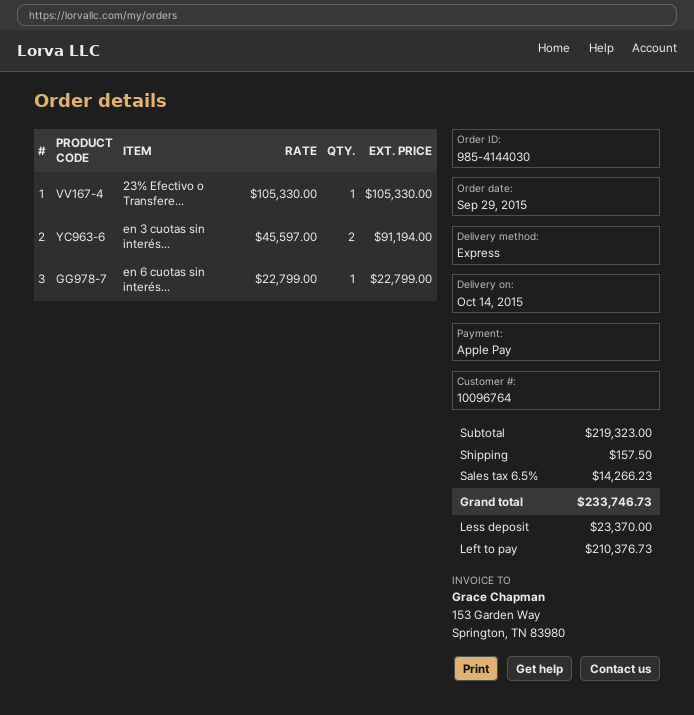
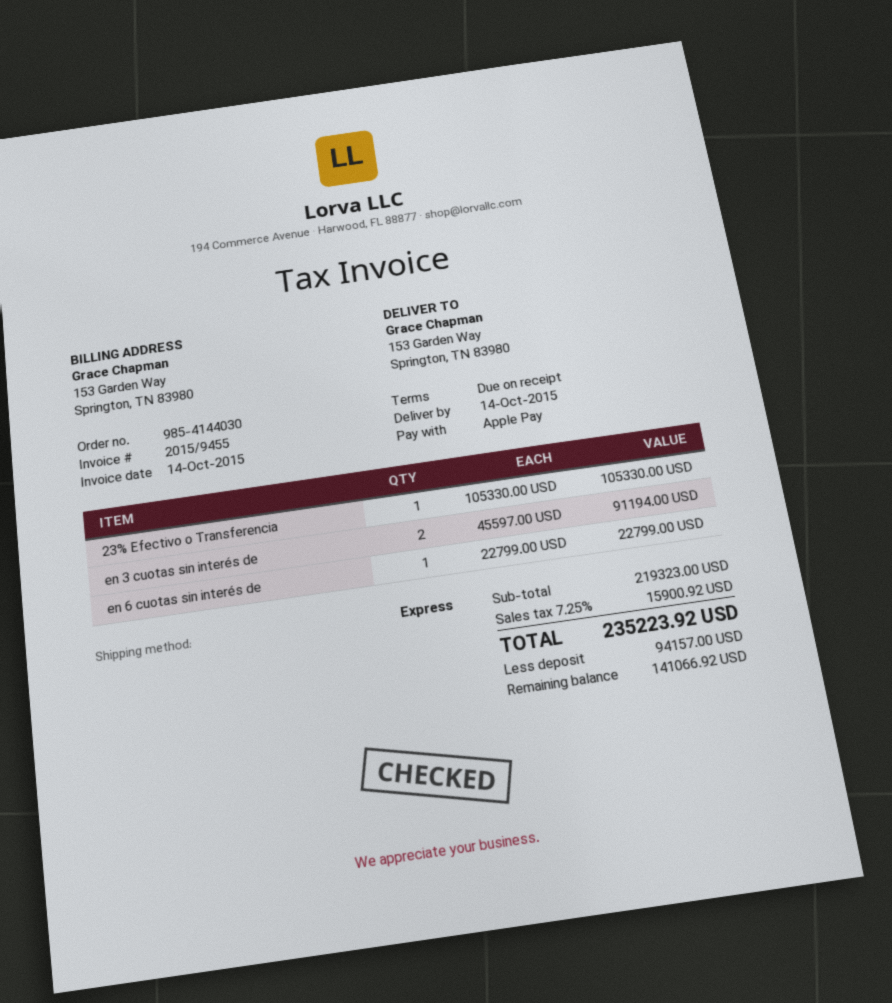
shipping: 157.50 -> none
tax: 6.5% = 14266.23 -> 7.25% = 15900.92
total: 233746.73 -> 235223.92
deposit: 23370.00 -> 94157.00
balance: 210376.73 -> 141066.92

